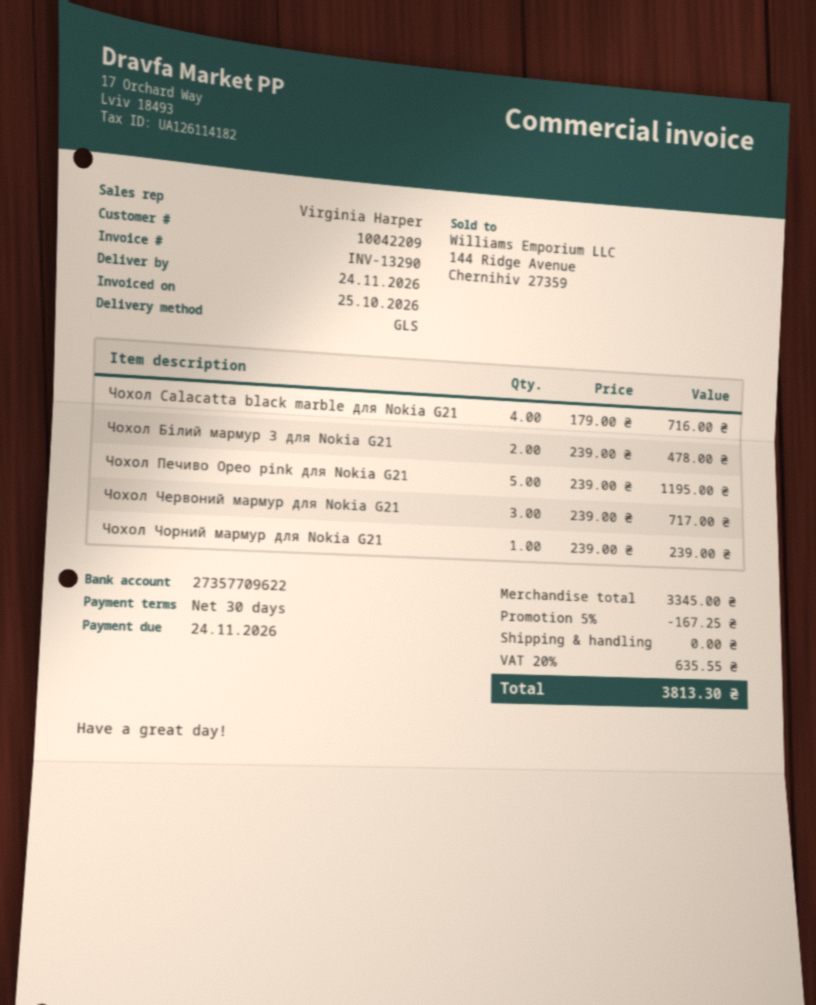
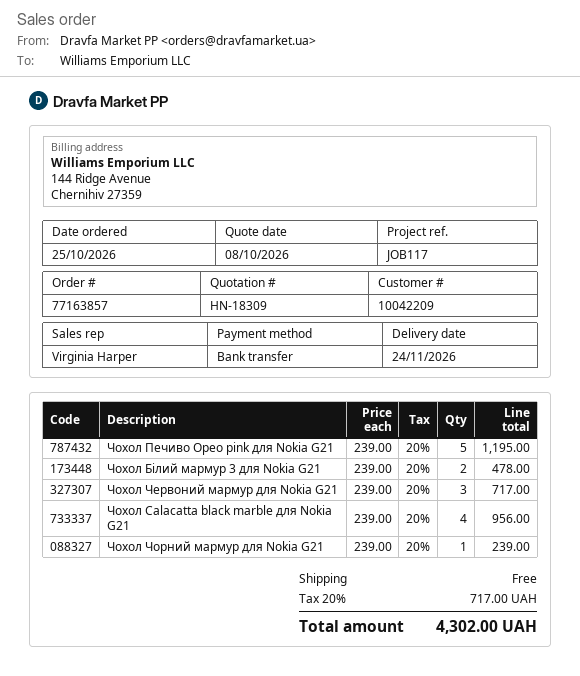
Чохол Calacatta black marble для Nokia G21: 4 x 179.00 = 716.00 -> 4 x 239.00 = 956.00
discount: 5% = 167.25 -> none
tax: 20% = 635.55 -> 20% = 717.00
total: 3813.30 -> 4302.00

